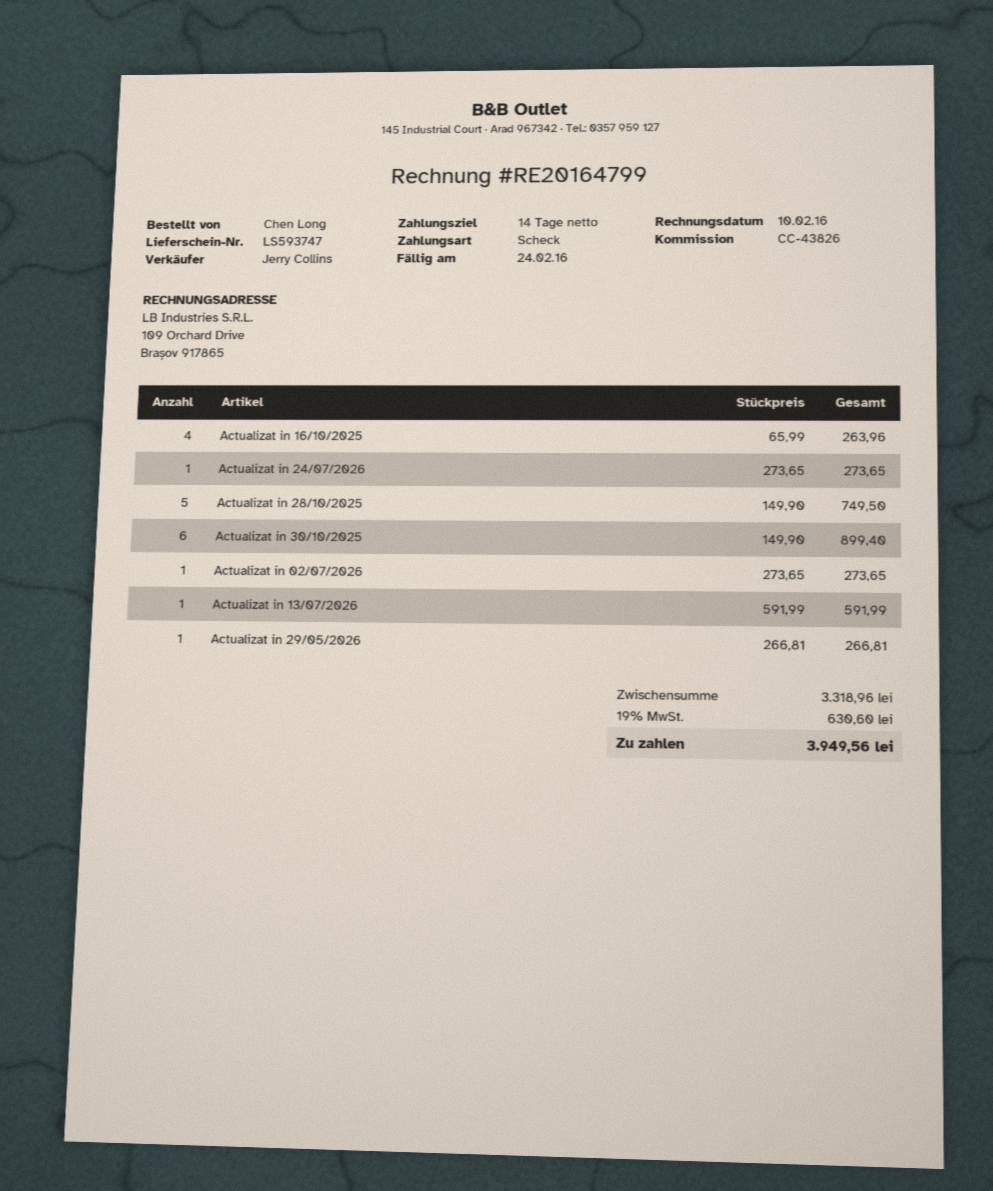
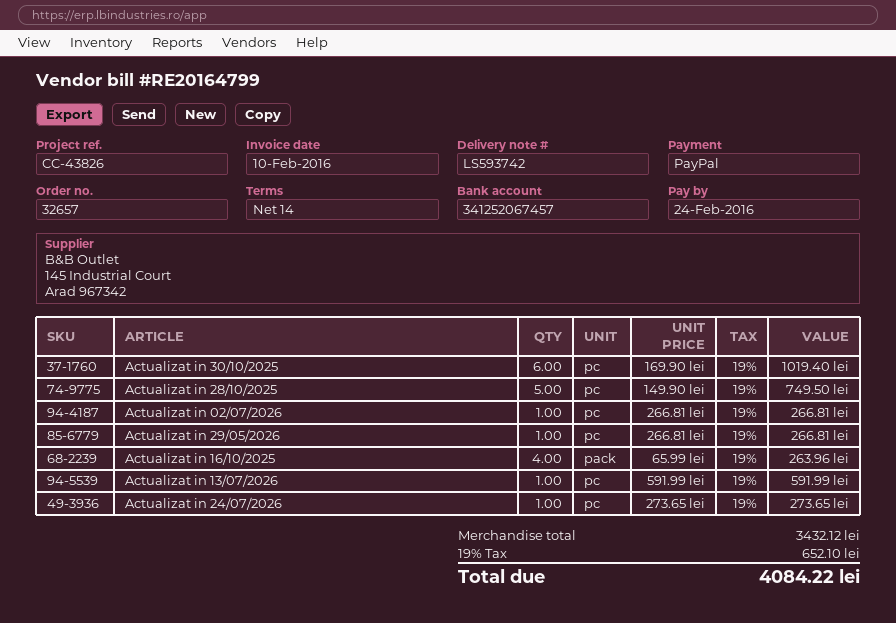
delivery note number: LS593747 -> LS593742
payment method: cheque -> PayPal
Actualizat in 30/10/2025: 6 x 149.90 = 899.40 -> 6 x 169.90 = 1019.40
Actualizat in 02/07/2026: 1 x 273.65 = 273.65 -> 1 x 266.81 = 266.81
subtotal: 3318.96 -> 3432.12
tax: 19% = 630.60 -> 19% = 652.10
total: 3949.56 -> 4084.22

